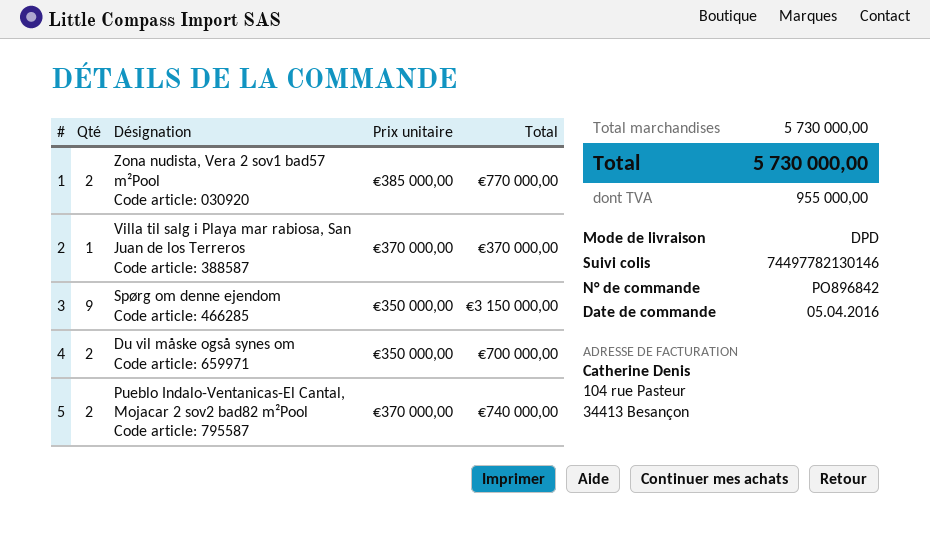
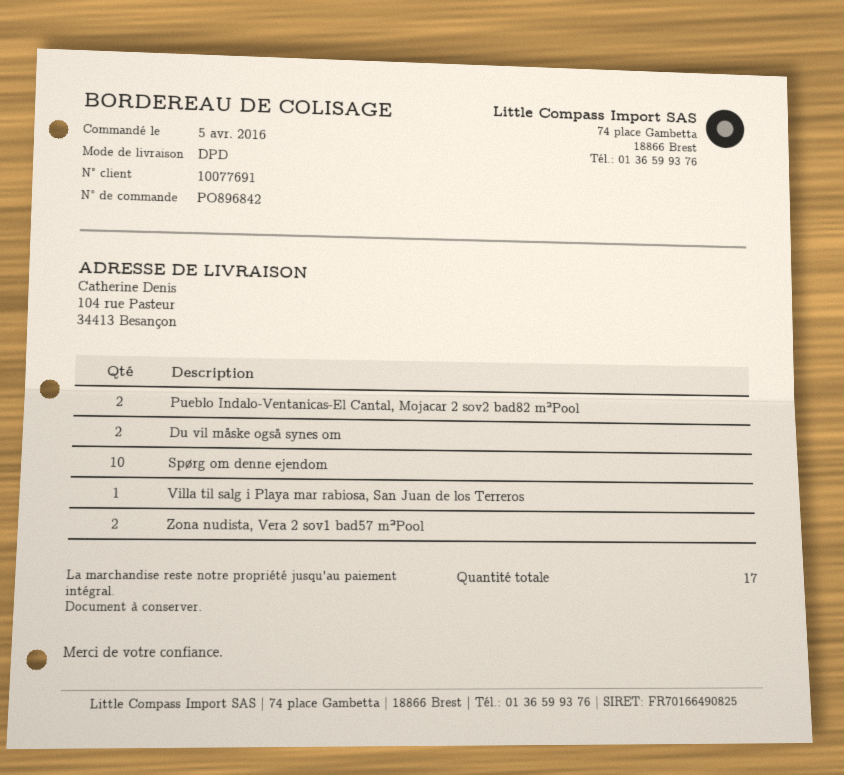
Spørg om denne ejendom: 9 -> 10

